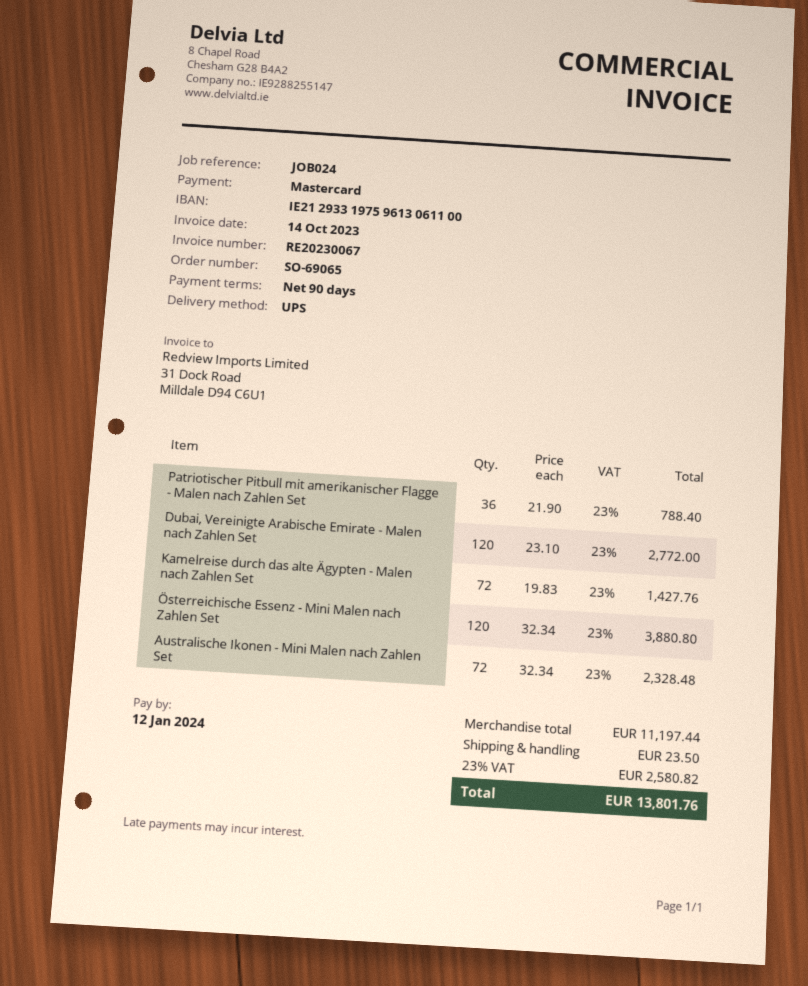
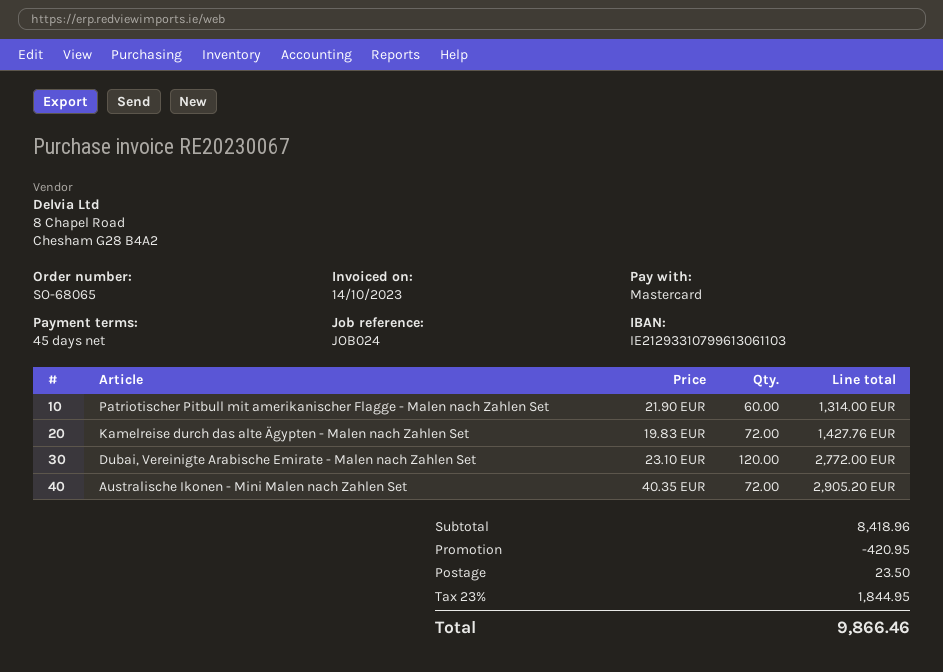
order number: SO-69065 -> SO-68065
payment terms: 90 days -> 45 days
bank account: IE21293319759613061100 -> IE21293310799613061103
Patriotischer Pitbull mit amerikanischer Flagge - Malen nach Zahlen Set: 36 x 21.90 = 788.40 -> 60 x 21.90 = 1314.00
Österreichische Essenz - Mini Malen nach Zahlen Set: 120 x 32.34 = 3880.80 -> none
Australische Ikonen - Mini Malen nach Zahlen Set: 72 x 32.34 = 2328.48 -> 72 x 40.35 = 2905.20
subtotal: 11197.44 -> 8418.96
discount: none -> 420.95
tax: 23% = 2580.82 -> 23% = 1844.95
total: 13801.76 -> 9866.46

